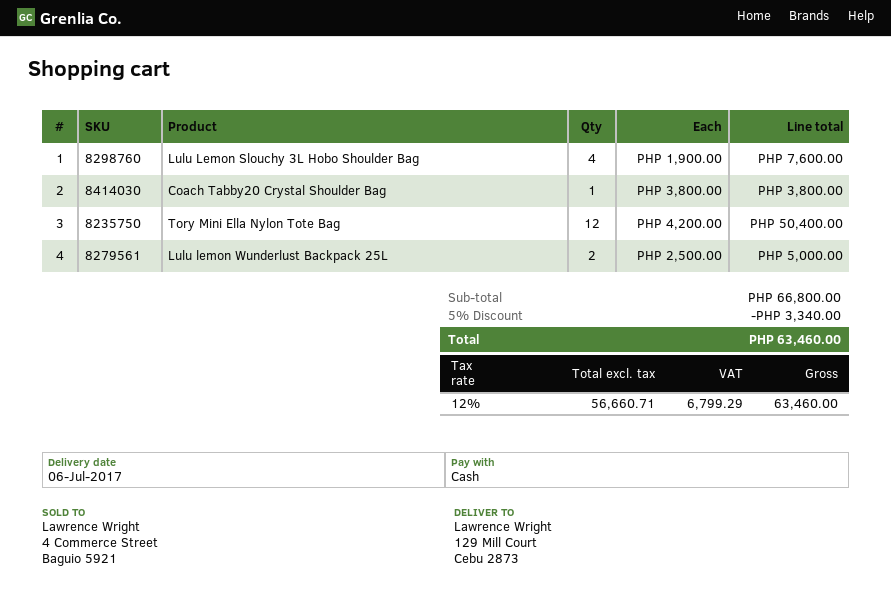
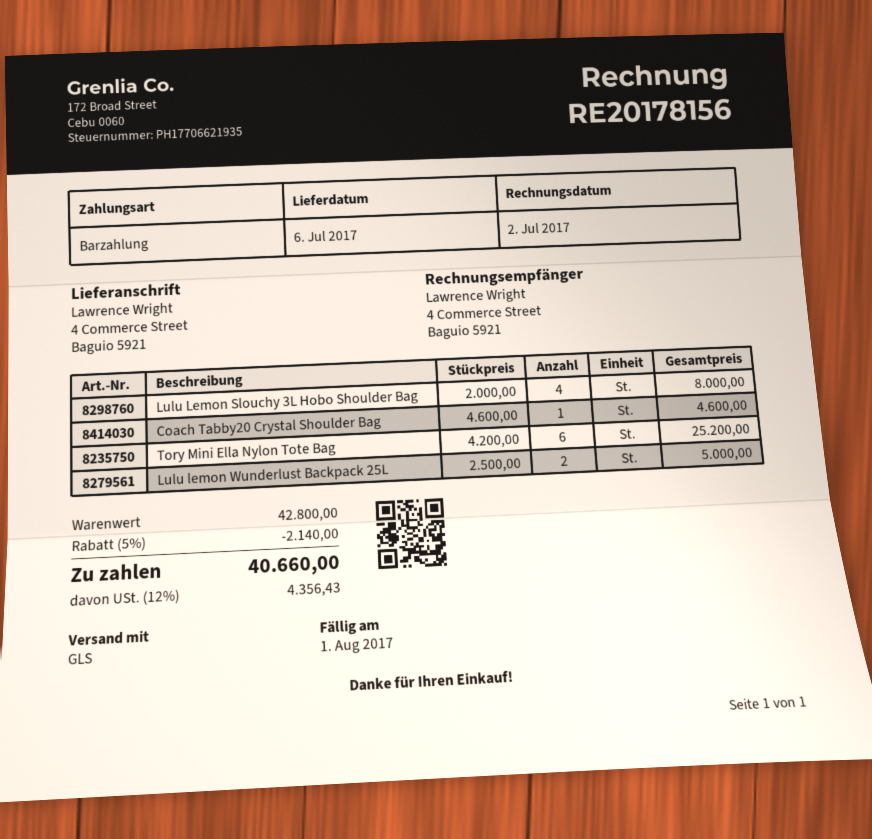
ship to: 129 Mill Court, Cebu 2873 -> 4 Commerce Street, Baguio 5921
Lulu Lemon Slouchy 3L Hobo Shoulder Bag: 4 x 1900.00 = 7600.00 -> 4 x 2000.00 = 8000.00
Coach Tabby20 Crystal Shoulder Bag: 1 x 3800.00 = 3800.00 -> 1 x 4600.00 = 4600.00
Tory Mini Ella Nylon Tote Bag: 12 x 4200.00 = 50400.00 -> 6 x 4200.00 = 25200.00
subtotal: 66800.00 -> 42800.00
discount: 5% = 3340.00 -> 5% = 2140.00
tax: 12% = 6799.29 -> 12% = 4356.43
total: 63460.00 -> 40660.00

